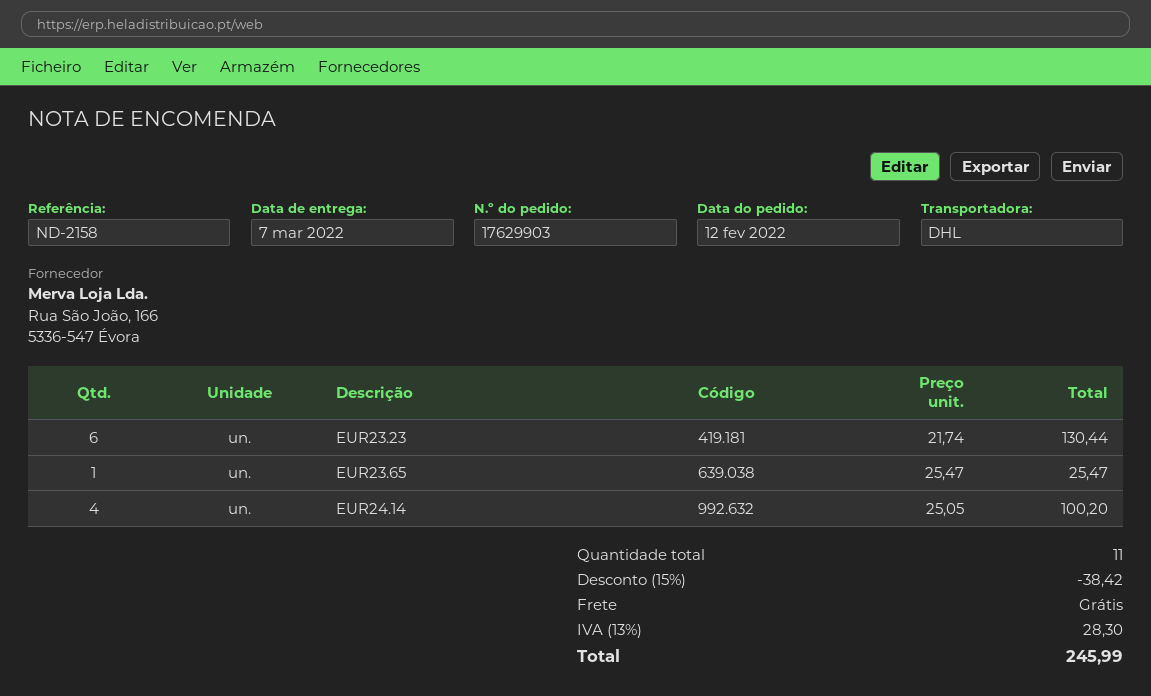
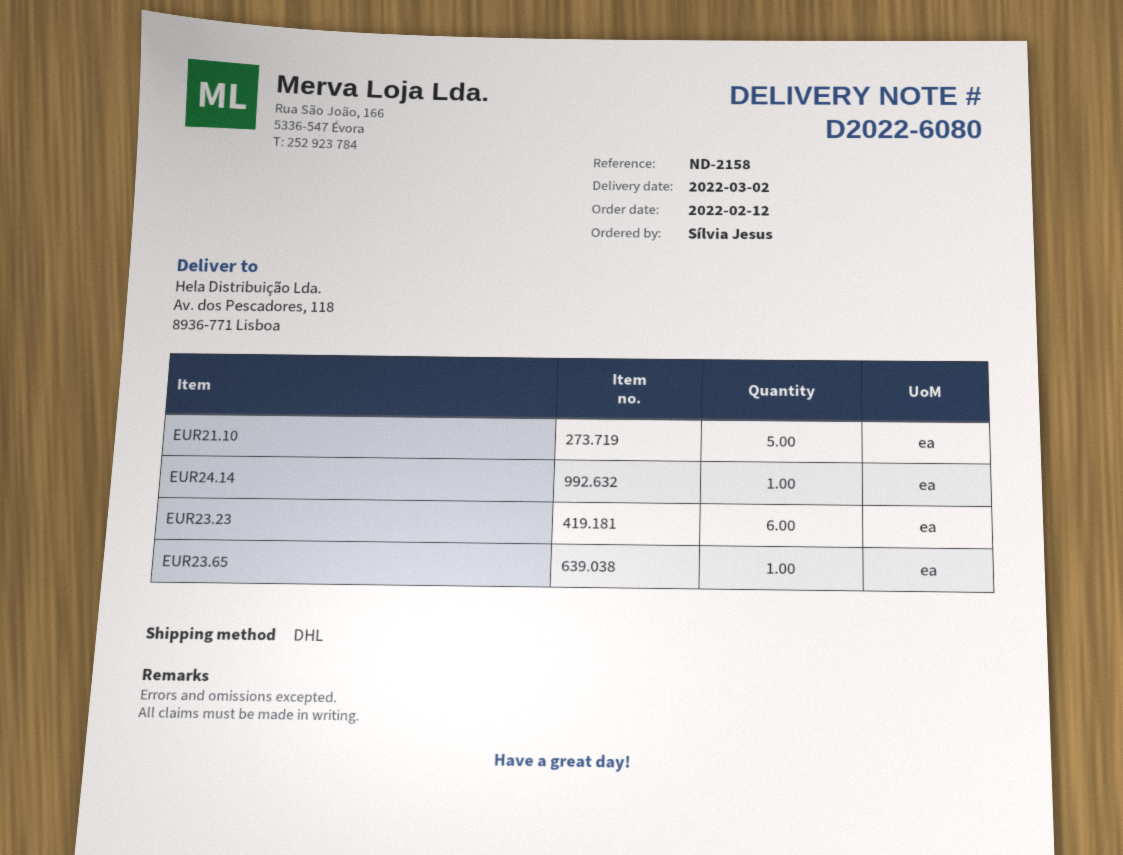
delivery date: 2022-03-07 -> 2022-03-02
EUR24.14: 4 -> 1
EUR21.10: none -> 5

